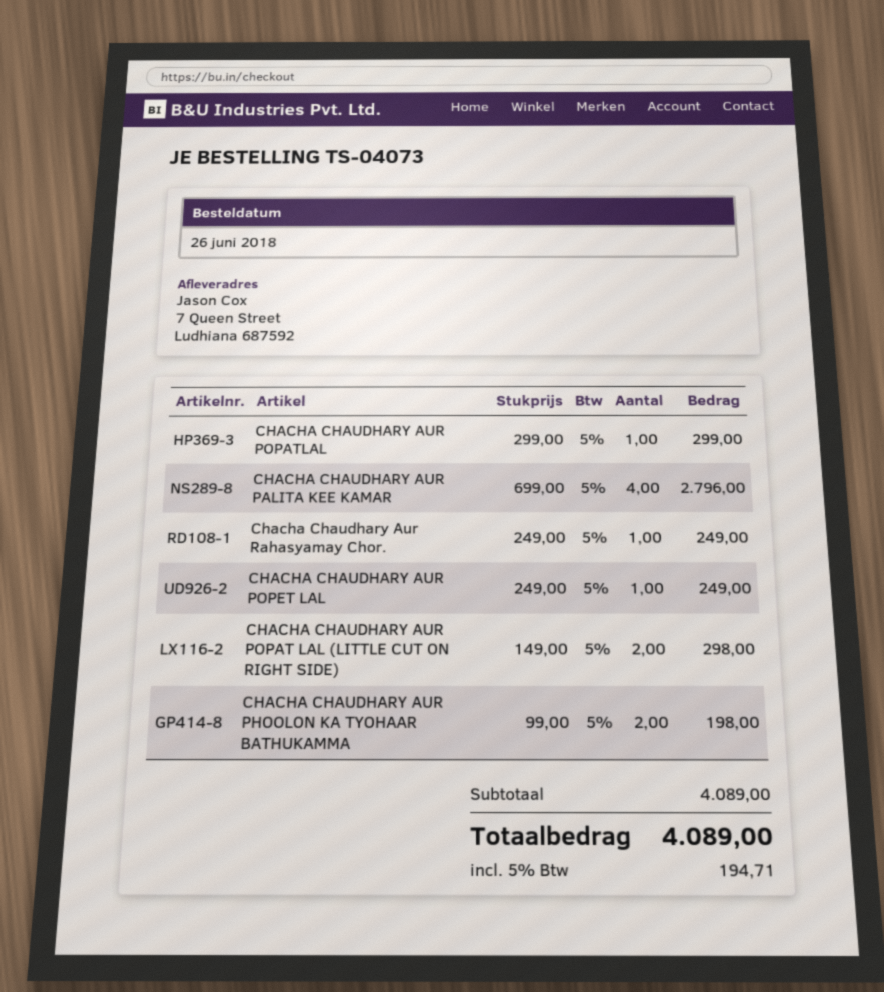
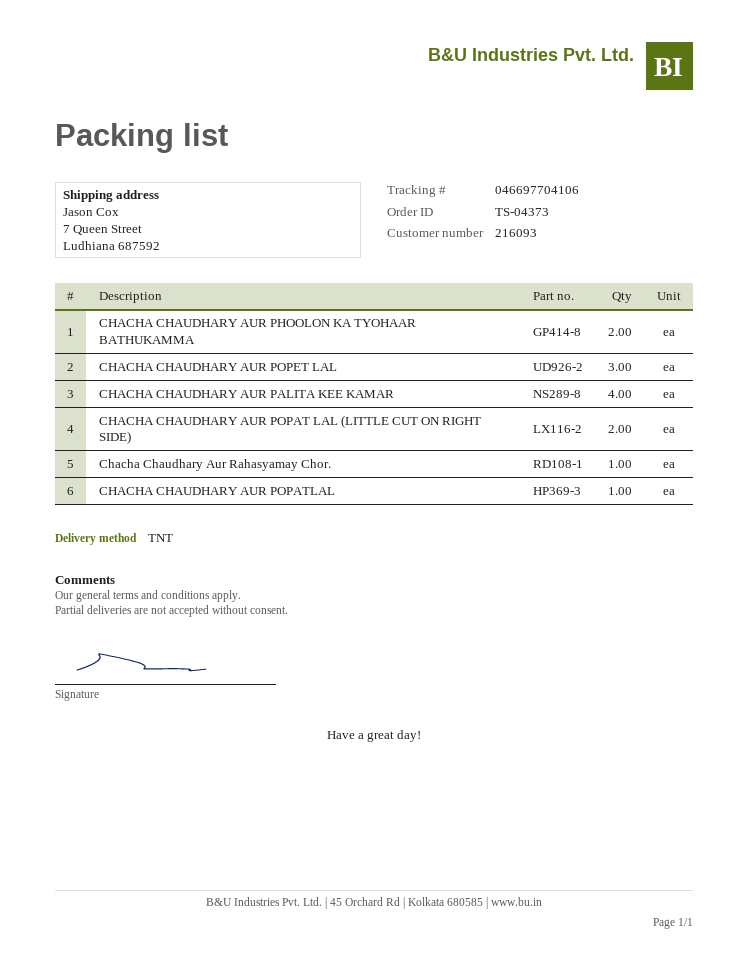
order number: TS-04073 -> TS-04373
CHACHA CHAUDHARY AUR POPET LAL: 1 -> 3

